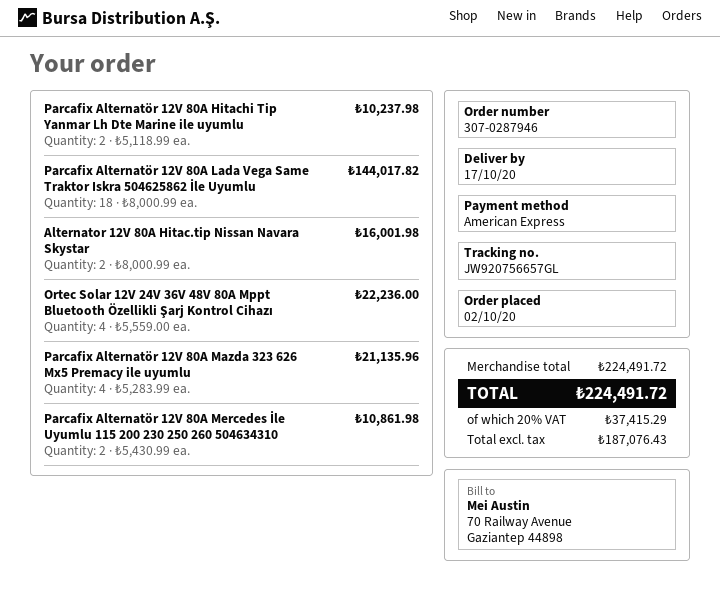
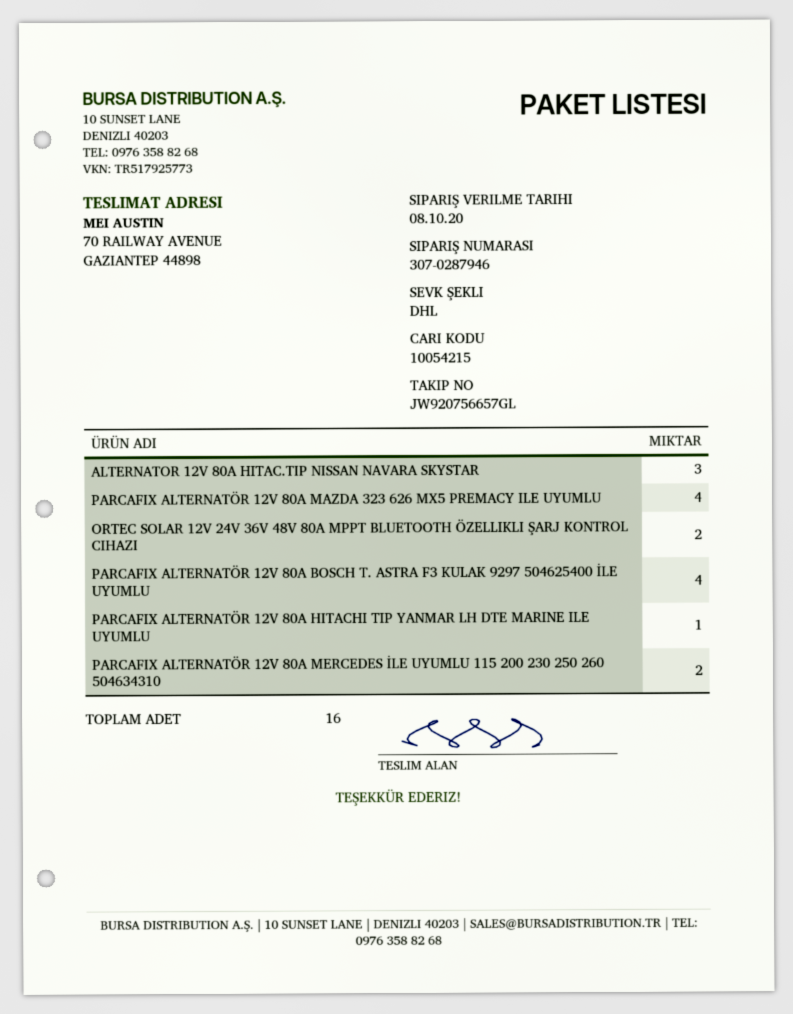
order date: 2020-10-02 -> 2020-10-08
Parcafix Alternatör 12V 80A Hitachi Tip Yanmar Lh Dte Marine ile uyumlu: 2 -> 1
Parcafix Alternatör 12V 80A Lada Vega Same Traktor Iskra 504625862 İle Uyumlu: 18 -> none
Alternator 12V 80A Hitac.tip Nissan Navara Skystar: 2 -> 3
Ortec Solar 12V 24V 36V 48V 80A Mppt Bluetooth Özellikli Şarj Kontrol Cihazı: 4 -> 2
PARCAFIX ALTERNATÖR 12V 80A BOSCH T. ASTRA F3 KULAK 9297 504625400 İLE UYUMLU: none -> 4

